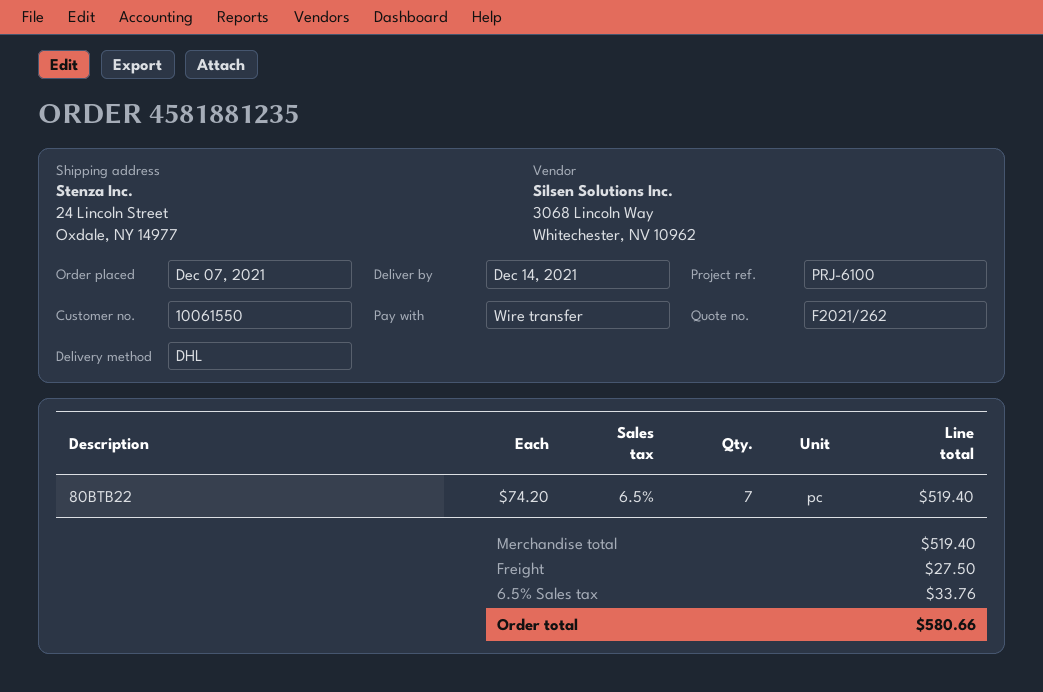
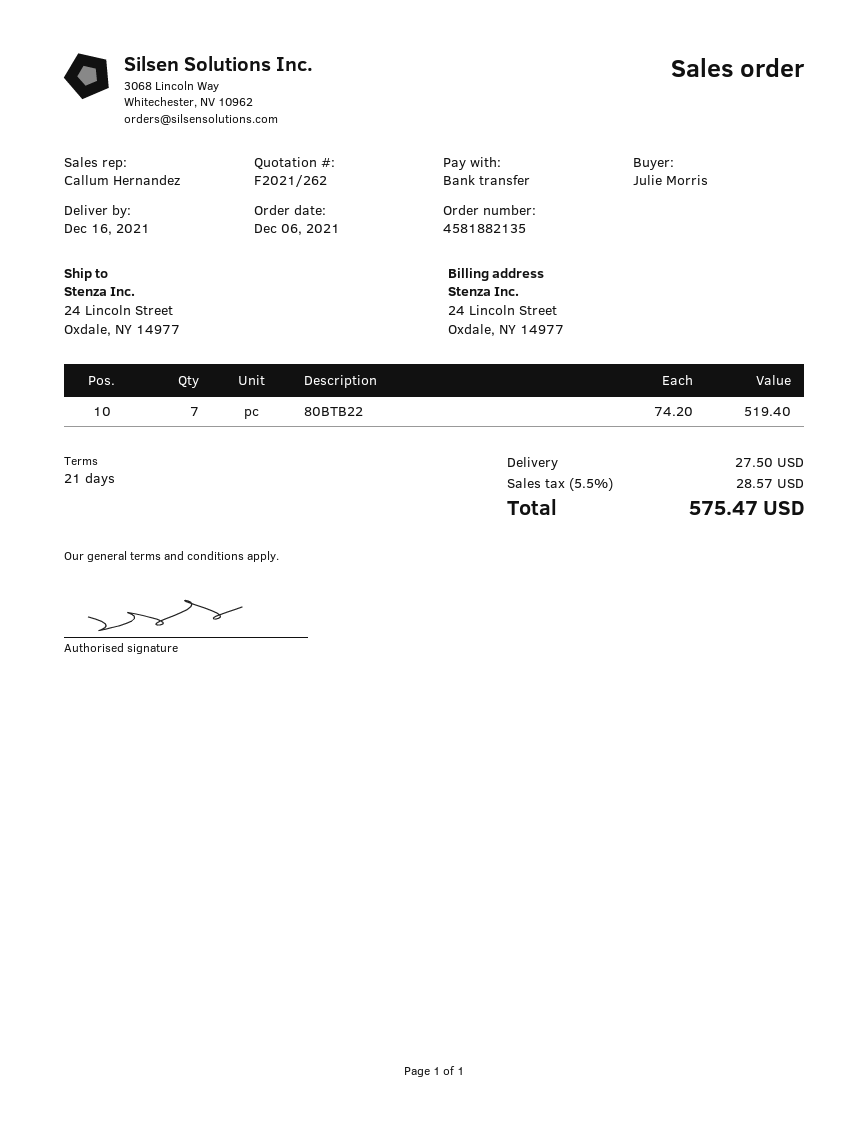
order number: 4581881235 -> 4581882135
order date: 2021-12-07 -> 2021-12-06
delivery date: 2021-12-14 -> 2021-12-16
tax: 6.5% = 33.76 -> 5.5% = 28.57
total: 580.66 -> 575.47

